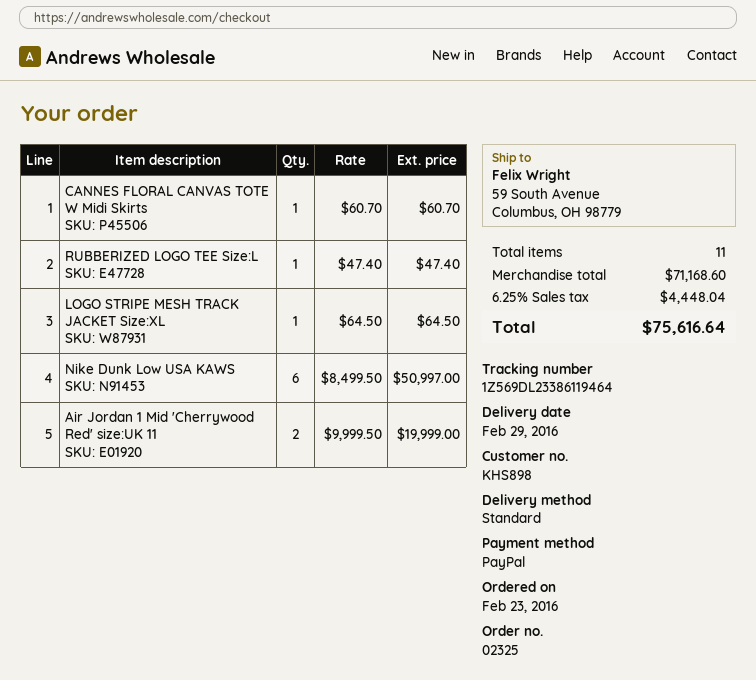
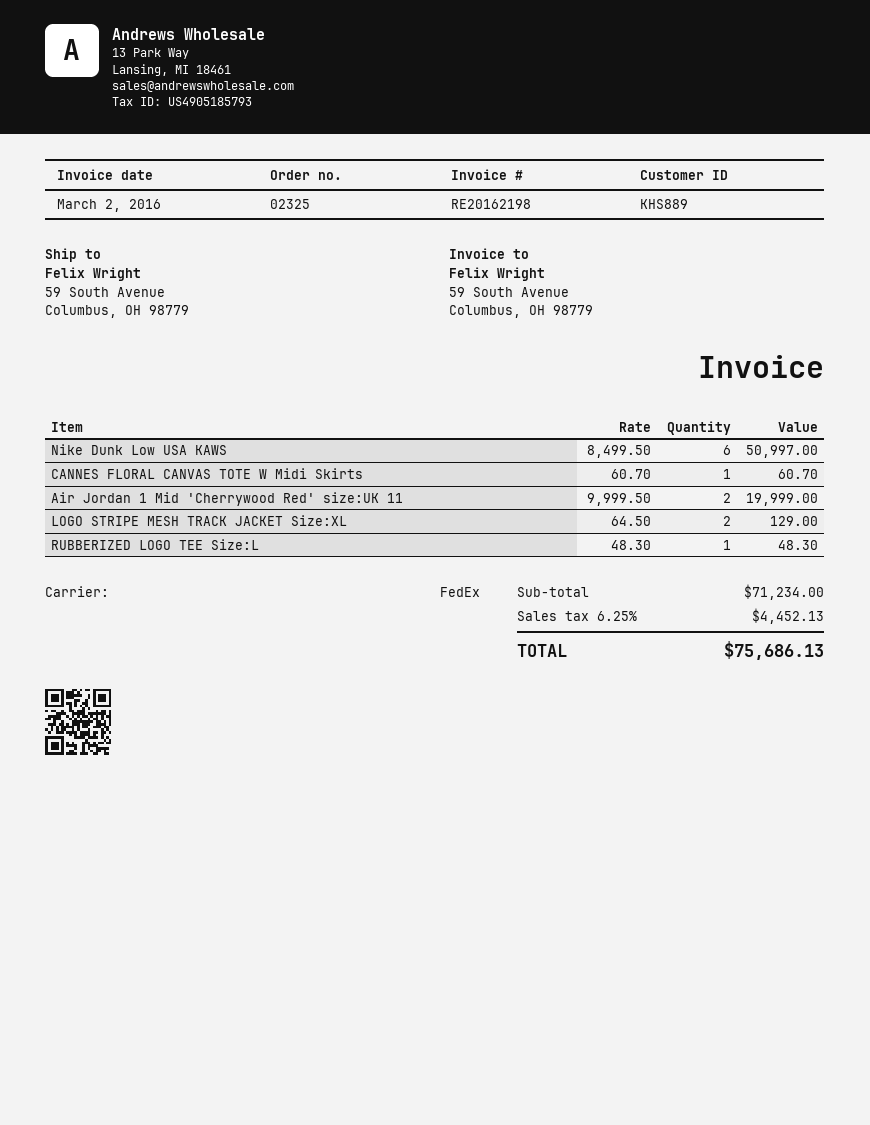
customer number: KHS898 -> KHS889
shipping method: standard -> FedEx
RUBBERIZED LOGO TEE Size:L: 1 x 47.40 = 47.40 -> 1 x 48.30 = 48.30
LOGO STRIPE MESH TRACK JACKET Size:XL: 1 x 64.50 = 64.50 -> 2 x 64.50 = 129.00
subtotal: 71168.60 -> 71234.00
tax: 6.25% = 4448.04 -> 6.25% = 4452.13
total: 75616.64 -> 75686.13

